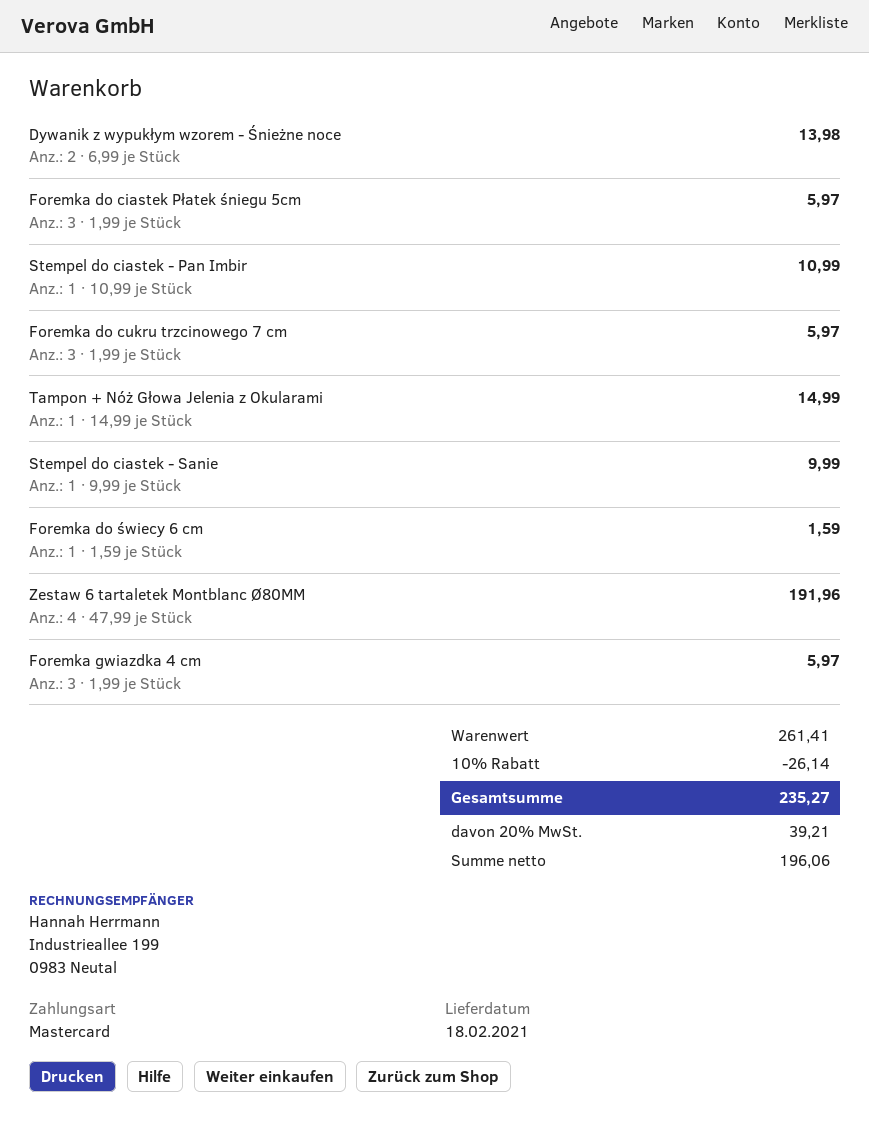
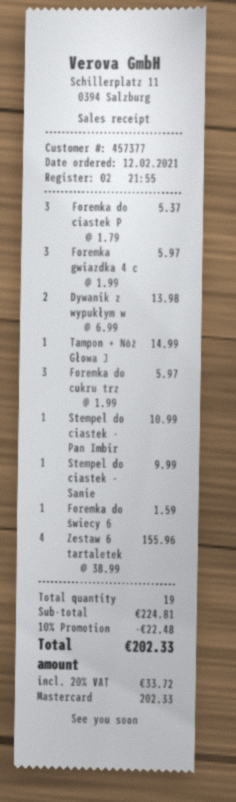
Foremka do ciastek Płatek śniegu 5cm: 3 x 1.99 = 5.97 -> 3 x 1.79 = 5.37
Zestaw 6 tartaletek Montblanc Ø80MM: 4 x 47.99 = 191.96 -> 4 x 38.99 = 155.96
subtotal: 261.41 -> 224.81
discount: 10% = 26.14 -> 10% = 22.48
tax: 20% = 39.21 -> 20% = 33.72
total: 235.27 -> 202.33

